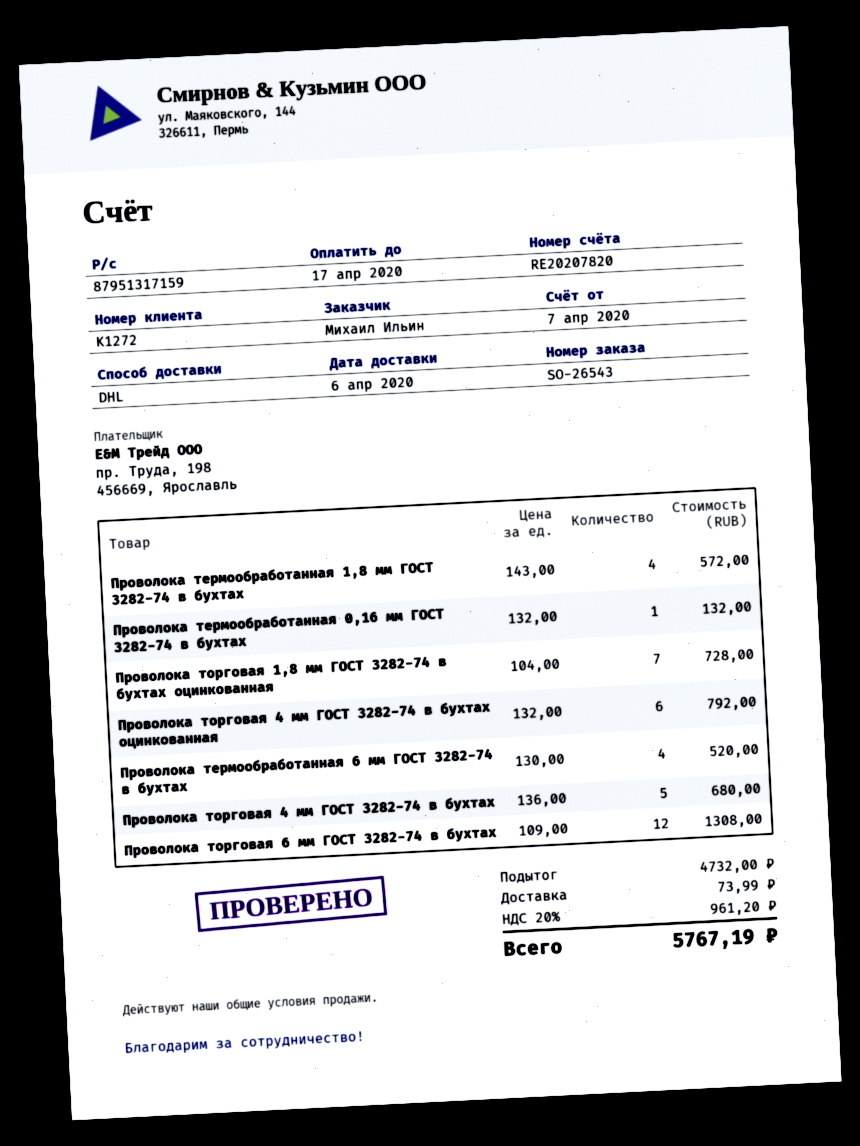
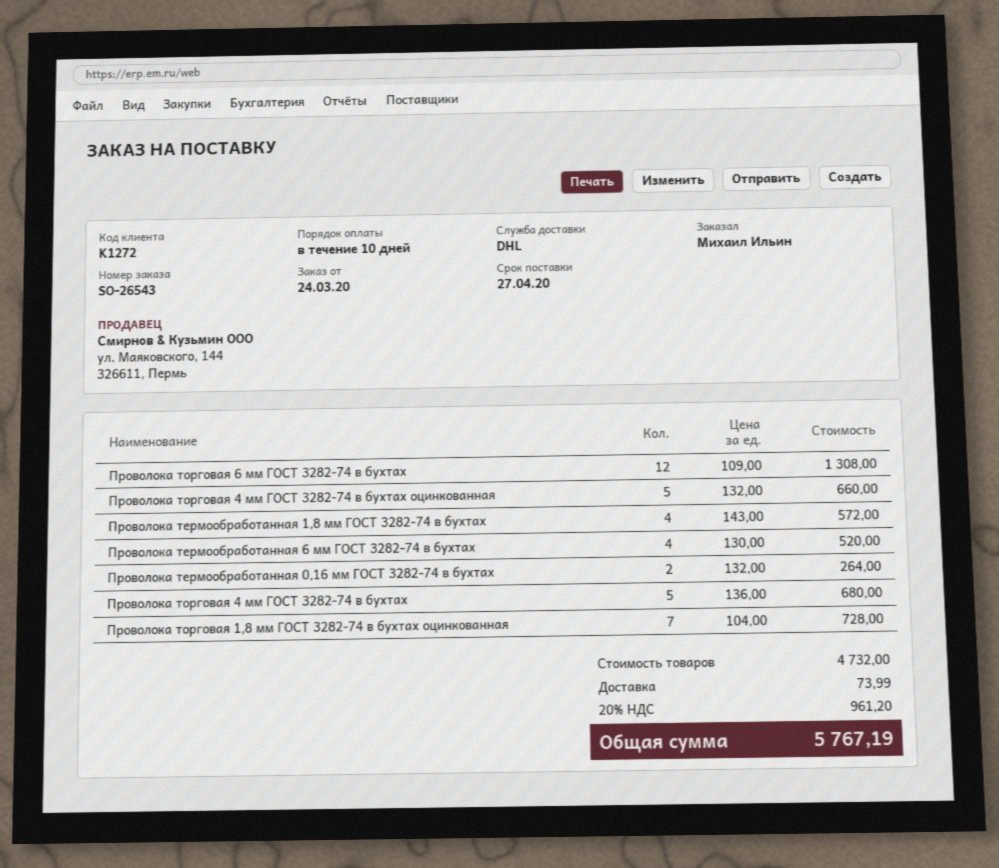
delivery date: 2020-04-06 -> 2020-04-27
Проволока термообработанная 0,16 мм ГОСТ 3282-74 в бухтах: 1 x 132.00 = 132.00 -> 2 x 132.00 = 264.00
Проволока торговая 4 мм ГОСТ 3282-74 в бухтах оцинкованная: 6 x 132.00 = 792.00 -> 5 x 132.00 = 660.00

